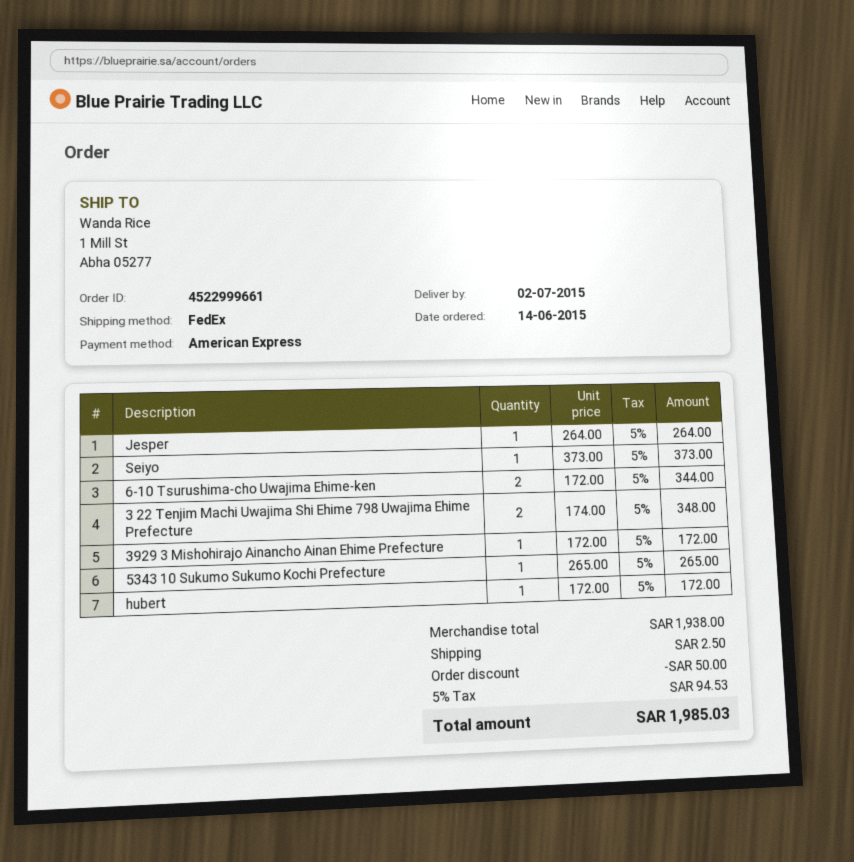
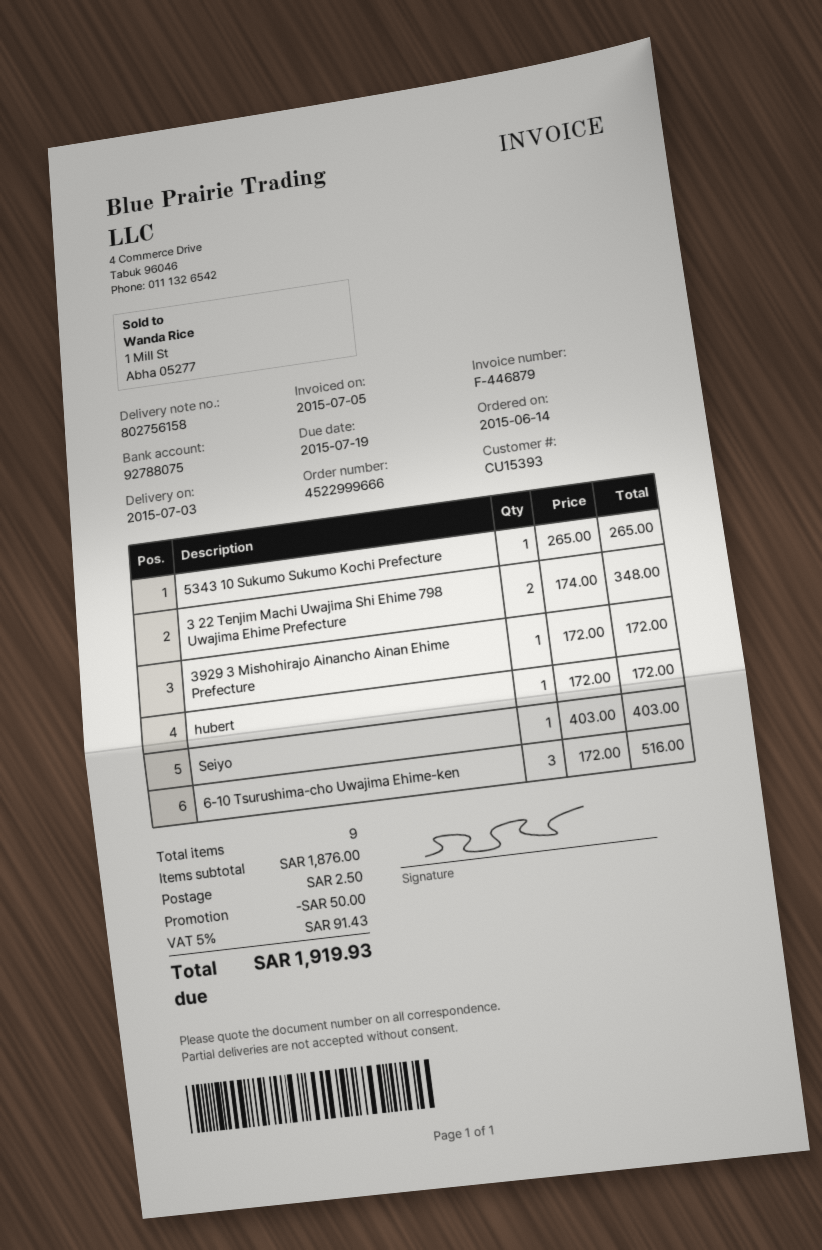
order number: 4522999661 -> 4522999666
delivery date: 2015-07-02 -> 2015-07-03
Jesper: 1 x 264.00 = 264.00 -> none
Seiyo: 1 x 373.00 = 373.00 -> 1 x 403.00 = 403.00
6-10 Tsurushima-cho Uwajima Ehime-ken: 2 x 172.00 = 344.00 -> 3 x 172.00 = 516.00
subtotal: 1938.00 -> 1876.00
tax: 5% = 94.53 -> 5% = 91.43
total: 1985.03 -> 1919.93

